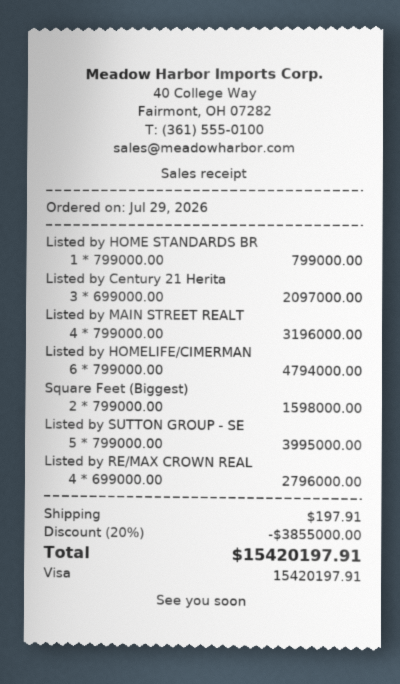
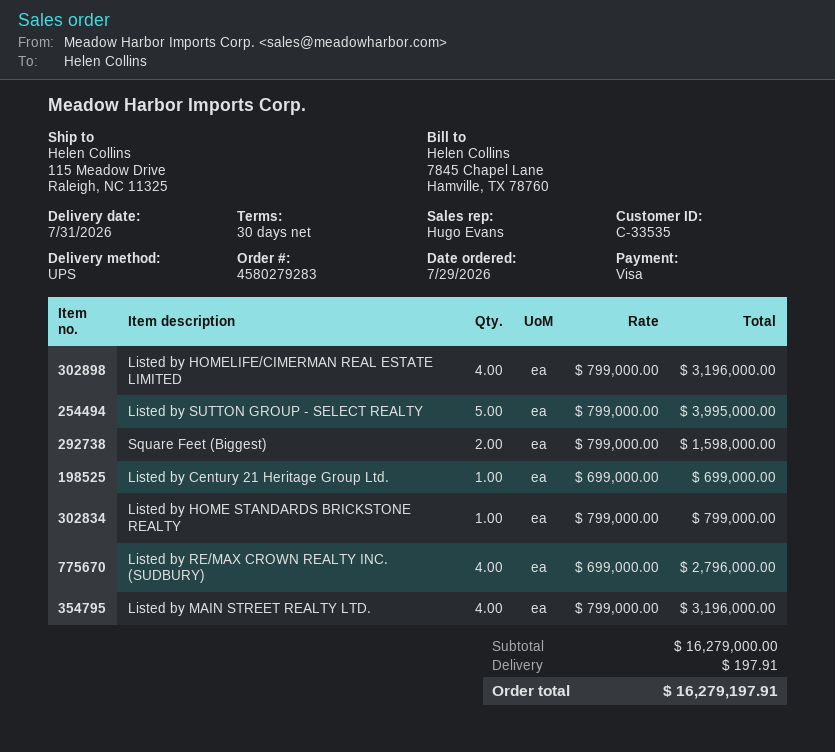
Listed by Century 21 Herita: 3 x 699000.00 = 2097000.00 -> 1 x 699000.00 = 699000.00
Listed by HOMELIFE/CIMERMAN: 6 x 799000.00 = 4794000.00 -> 4 x 799000.00 = 3196000.00
discount: 20% = 3855000.00 -> none
total: 15420197.91 -> 16279197.91

